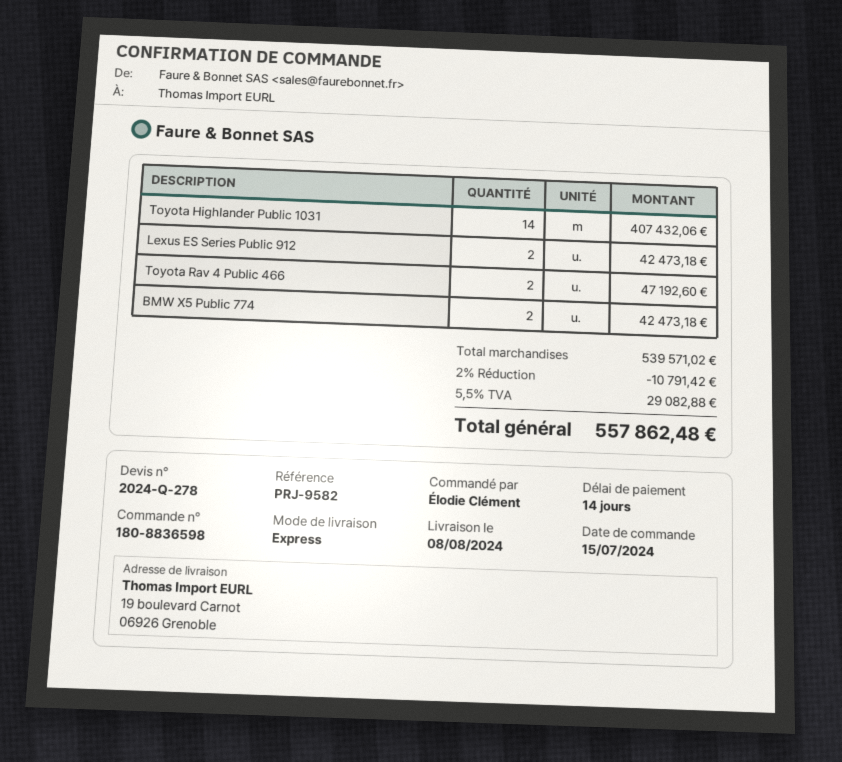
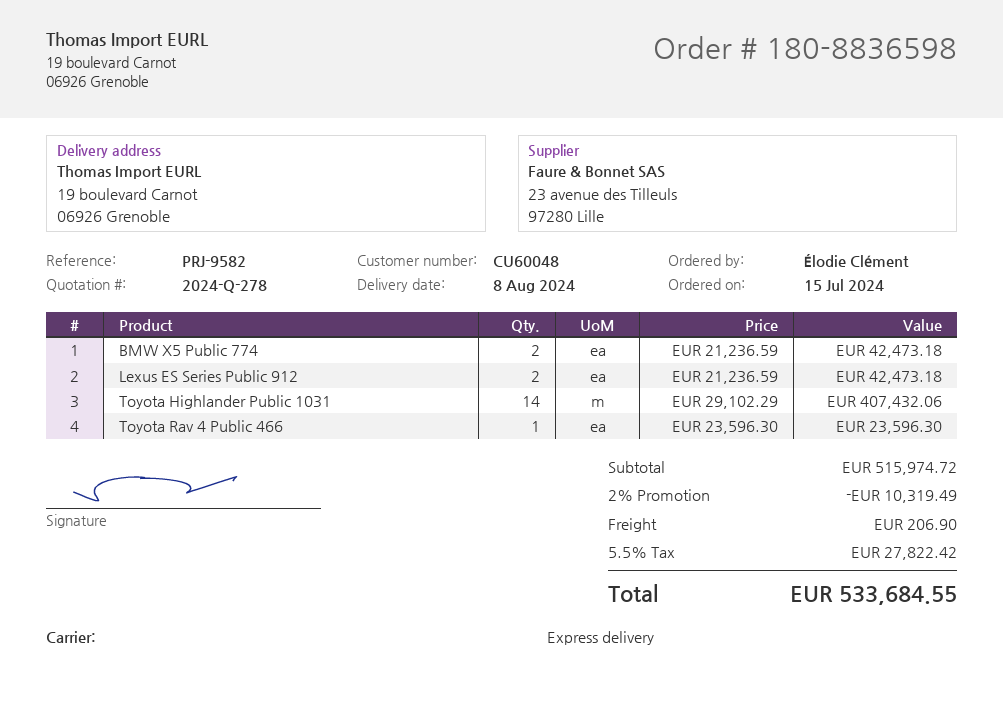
Toyota Rav 4 Public 466: 2 for 47192.60 -> 1 for 23596.30
subtotal: 539571.02 -> 515974.72
discount: 2% = 10791.42 -> 2% = 10319.49
shipping: none -> 206.90
tax: 5.5% = 29082.88 -> 5.5% = 27822.42
total: 557862.48 -> 533684.55

